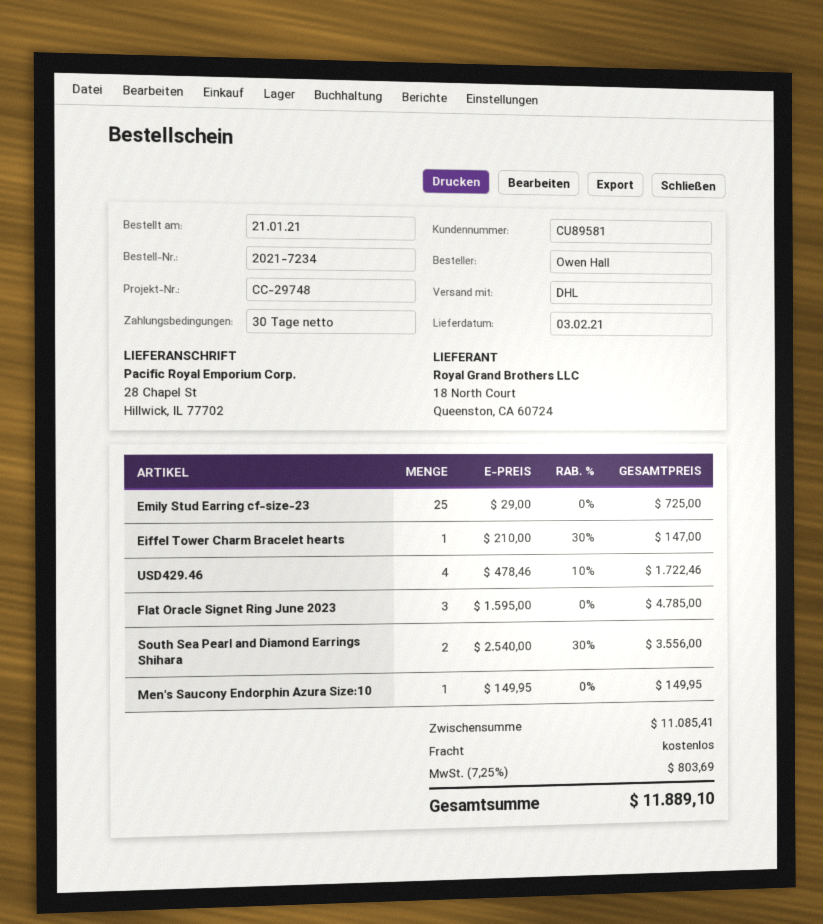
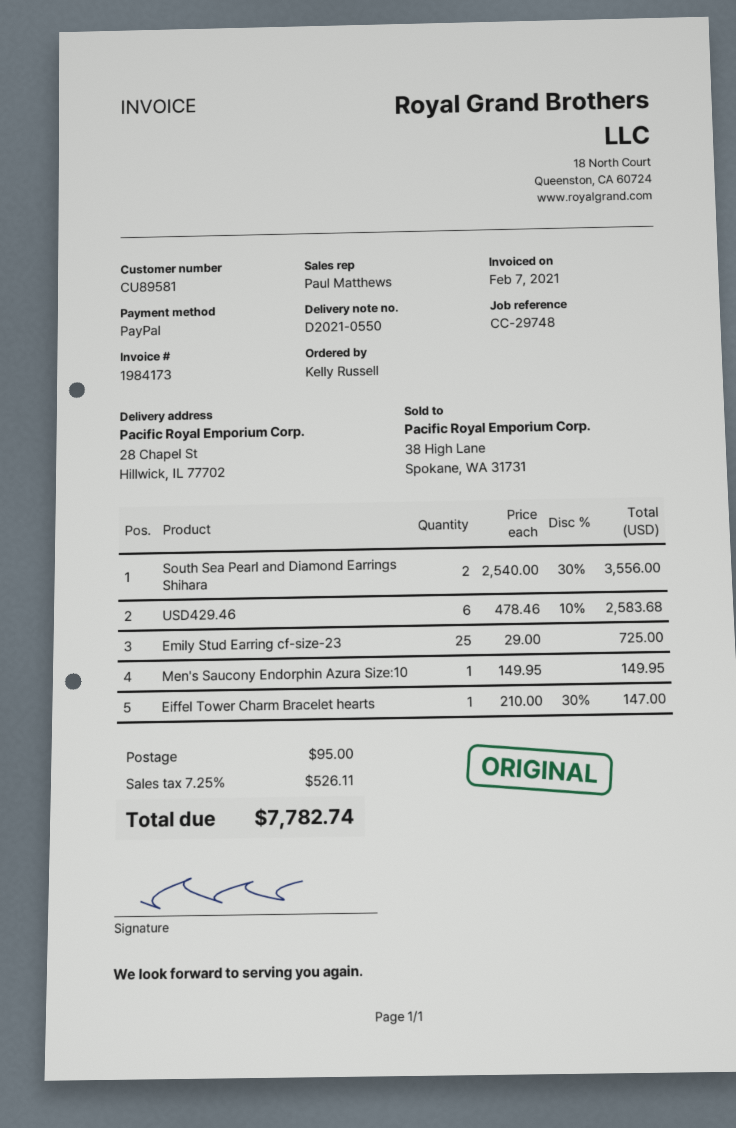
ordered by: Owen Hall -> Kelly Russell
USD429.46: 4 x 478.46 - 10% = 1722.46 -> 6 x 478.46 - 10% = 2583.68
Flat Oracle Signet Ring June 2023: 3 x 1595.00 = 4785.00 -> none
shipping: 0.00 -> 95.00
tax: 7.25% = 803.69 -> 7.25% = 526.11
total: 11889.10 -> 7782.74

